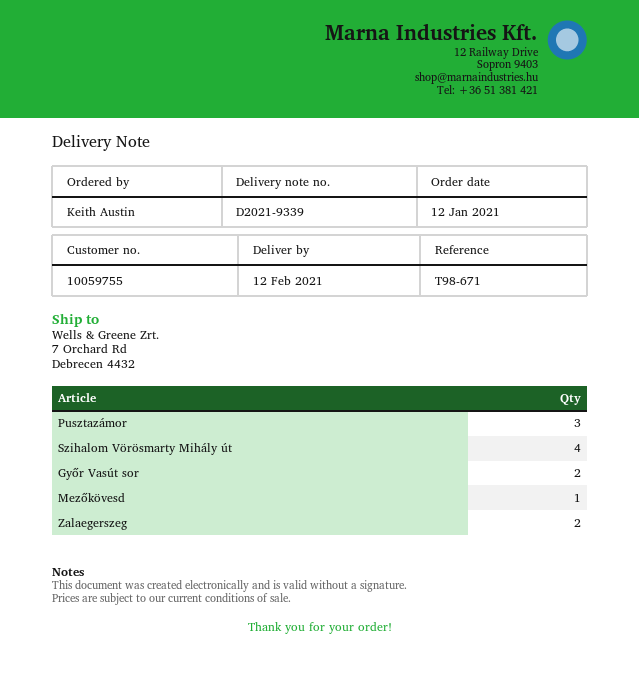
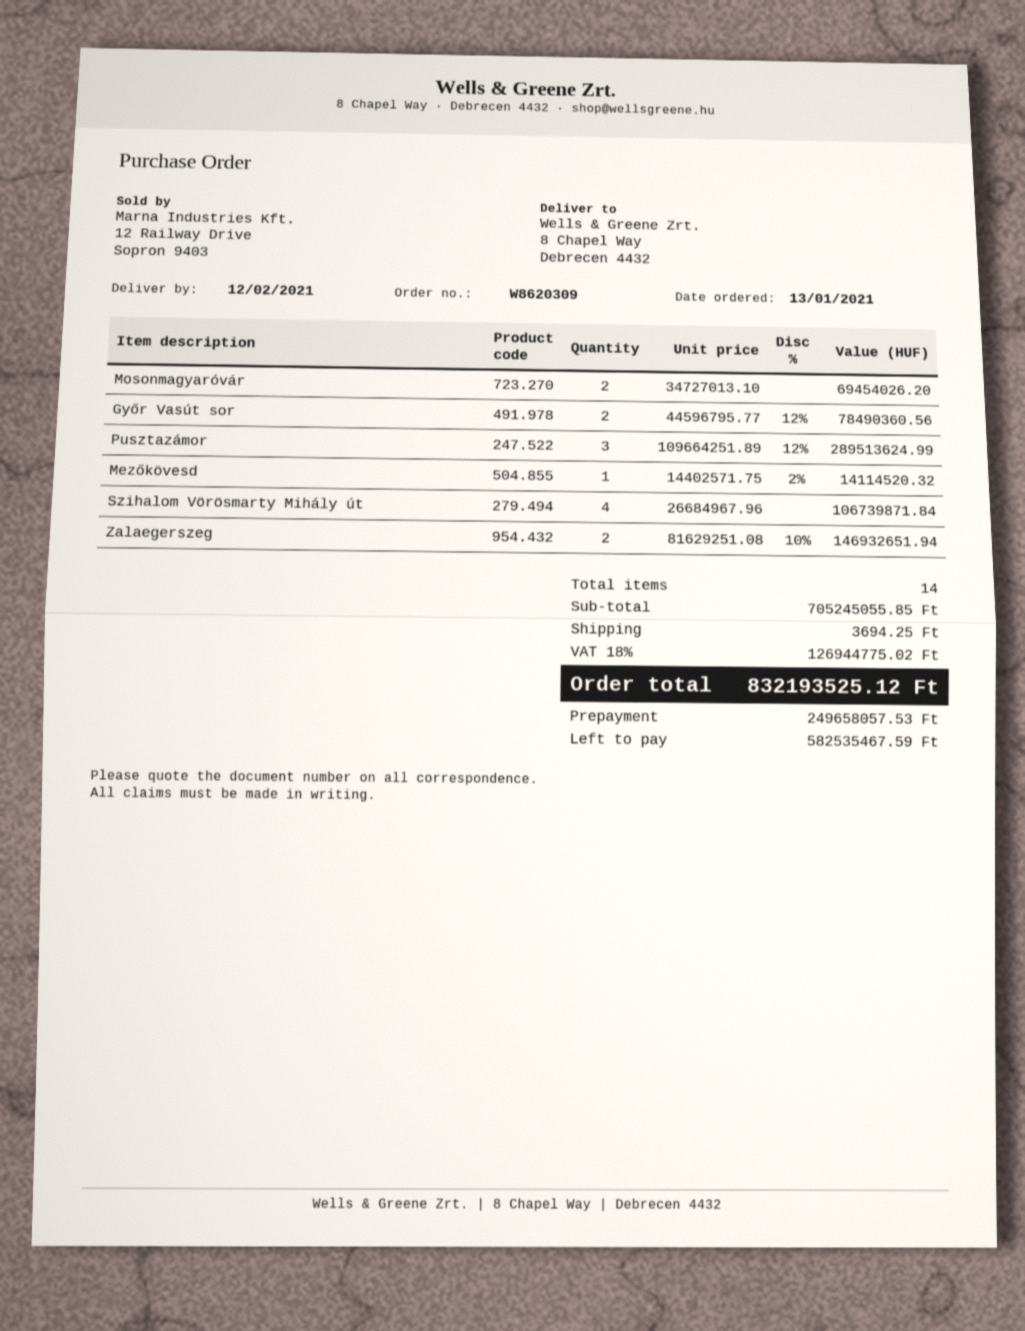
order date: 2021-01-12 -> 2021-01-13
ship to: 7 Orchard Rd, Debrecen 4432 -> 8 Chapel Way, Debrecen 4432
Mosonmagyaróvár: none -> 2

